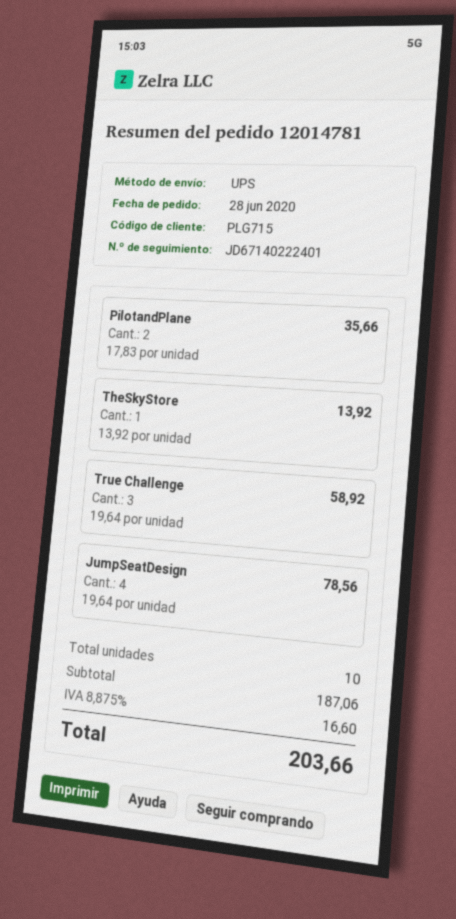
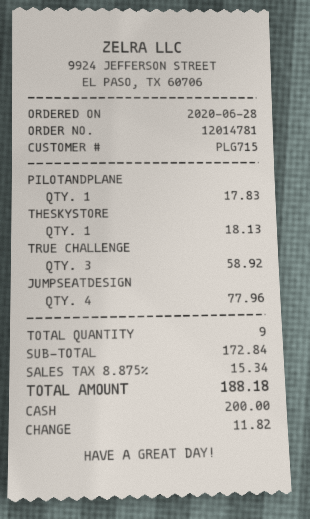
PilotandPlane: 2 for 35.66 -> 1 for 17.83
TheSkyStore: 1 for 13.92 -> 1 for 18.13
JumpSeatDesign: 4 for 78.56 -> 4 for 77.96
total quantity: 10 -> 9
subtotal: 187.06 -> 172.84
tax: 8.875% = 16.60 -> 8.875% = 15.34
total: 203.66 -> 188.18

